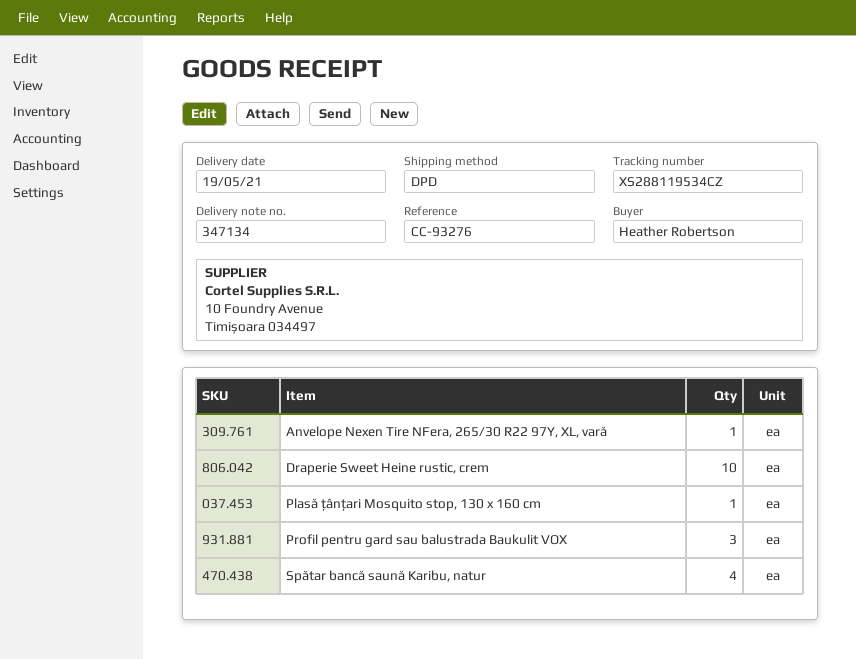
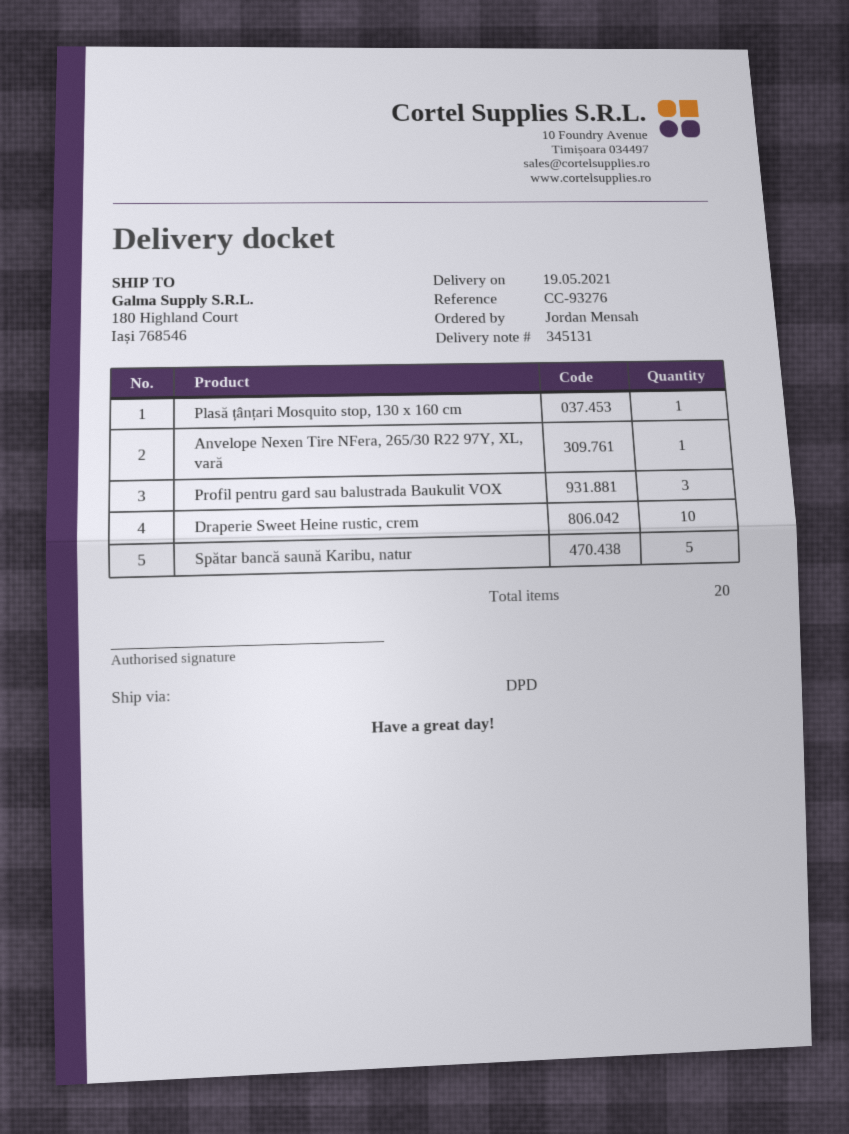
delivery note number: 347134 -> 345131
ordered by: Heather Robertson -> Jordan Mensah
Spătar bancă saună Karibu, natur: 4 -> 5

